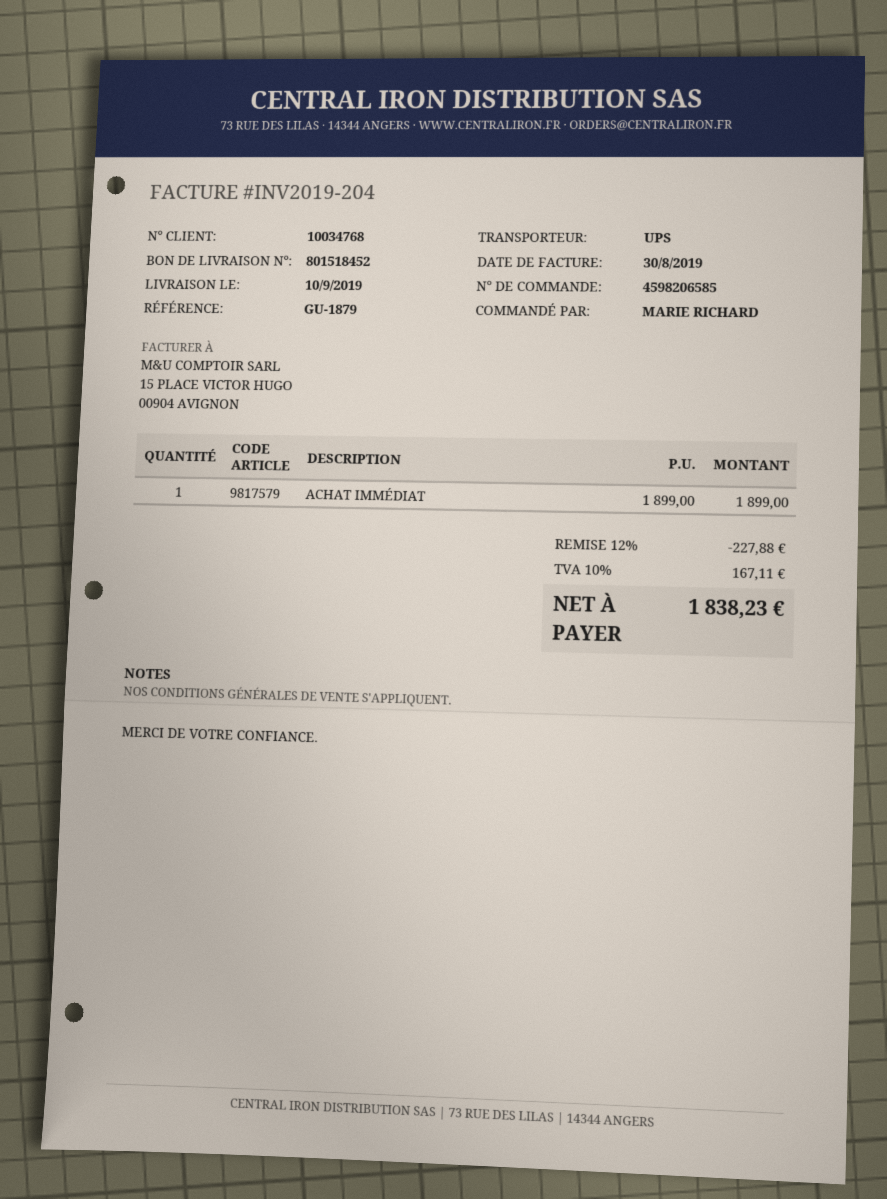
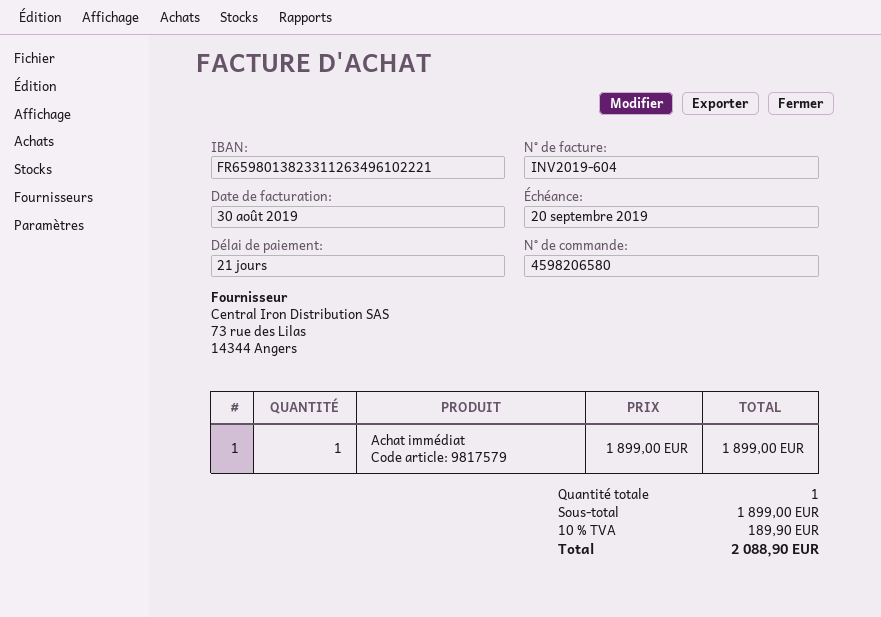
order number: 4598206585 -> 4598206580
invoice number: INV2019-204 -> INV2019-604
discount: 12% = 227.88 -> none
tax: 10% = 167.11 -> 10% = 189.90
total: 1838.23 -> 2088.90

